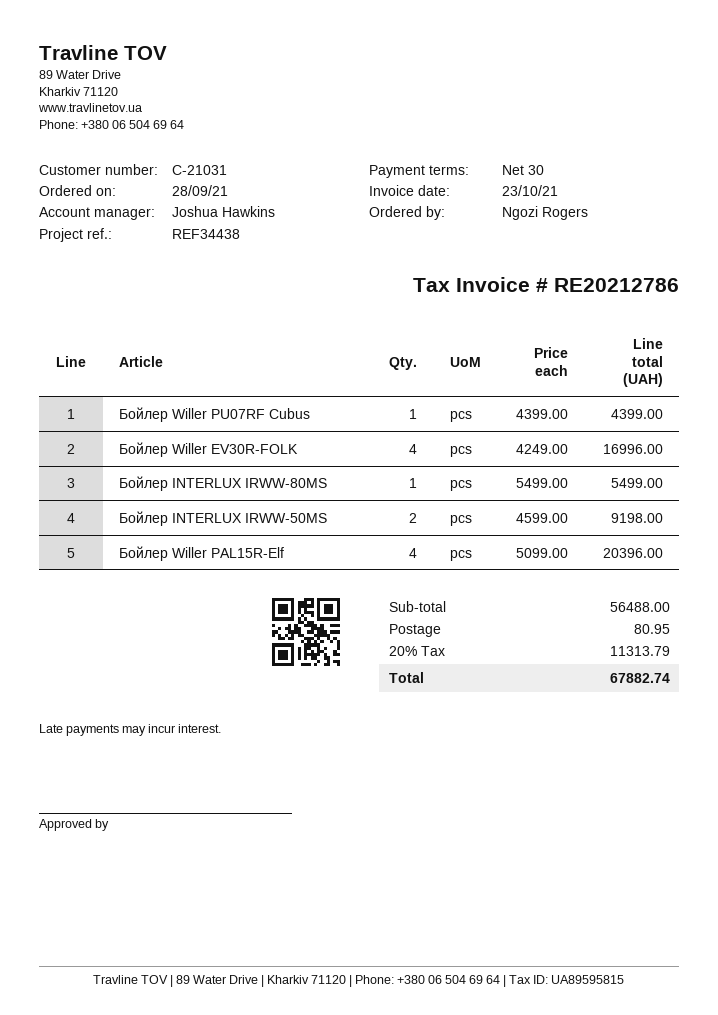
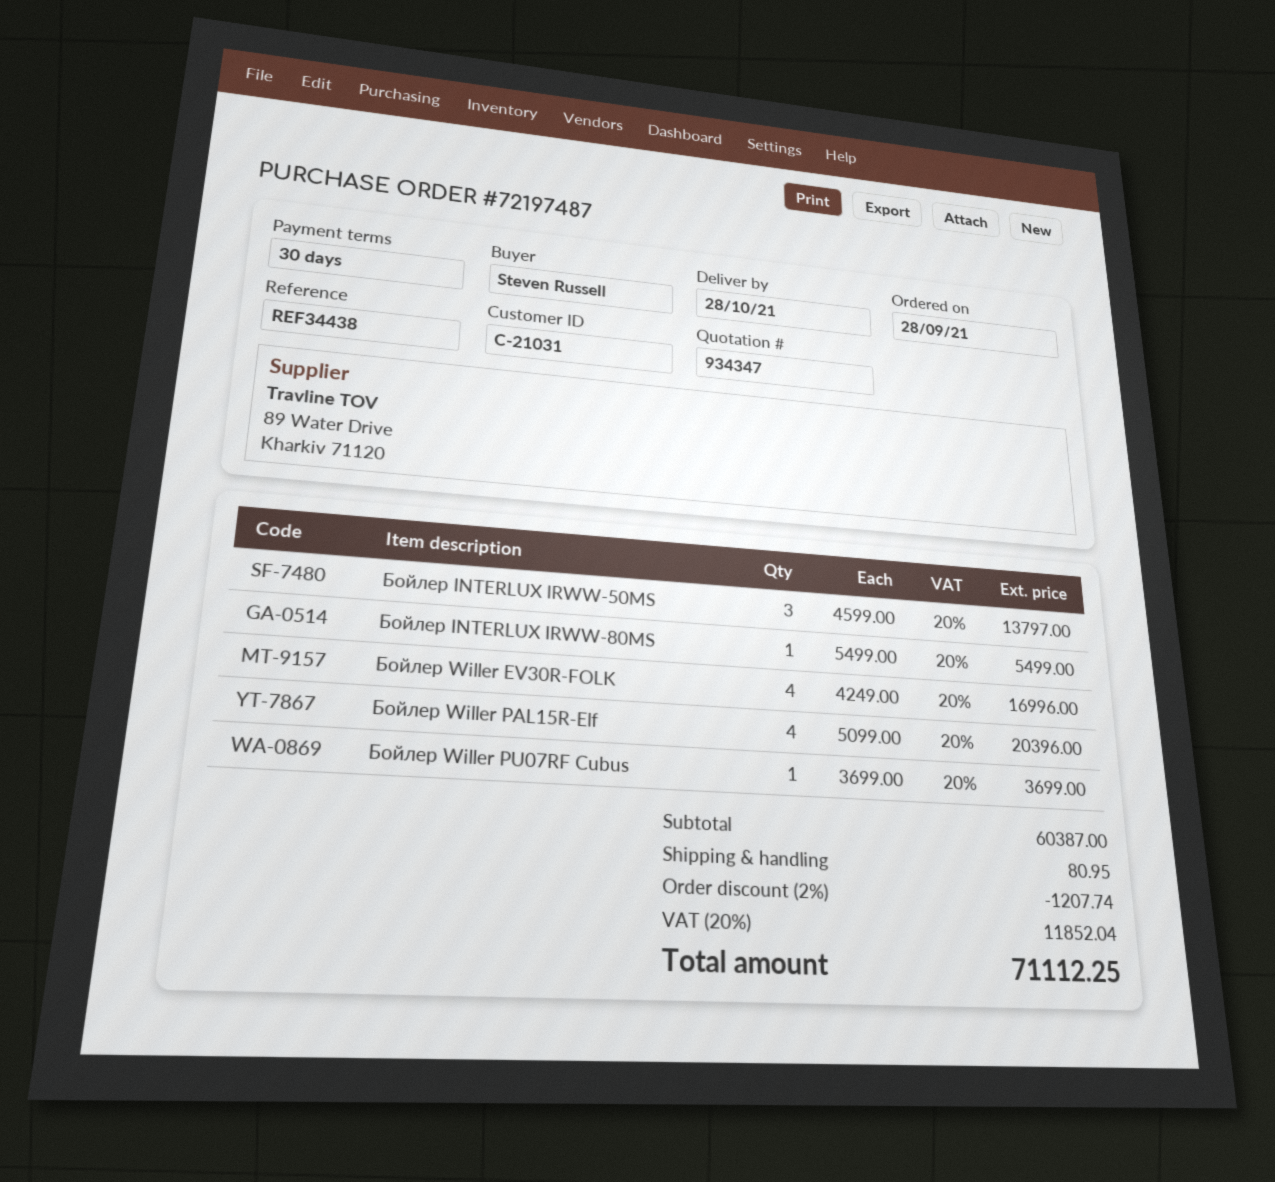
ordered by: Ngozi Rogers -> Steven Russell
Бойлер Willer PU07RF Cubus: 1 x 4399.00 = 4399.00 -> 1 x 3699.00 = 3699.00
Бойлер INTERLUX IRWW-50MS: 2 x 4599.00 = 9198.00 -> 3 x 4599.00 = 13797.00
subtotal: 56488.00 -> 60387.00
discount: none -> 2% = 1207.74
tax: 20% = 11313.79 -> 20% = 11852.04
total: 67882.74 -> 71112.25

